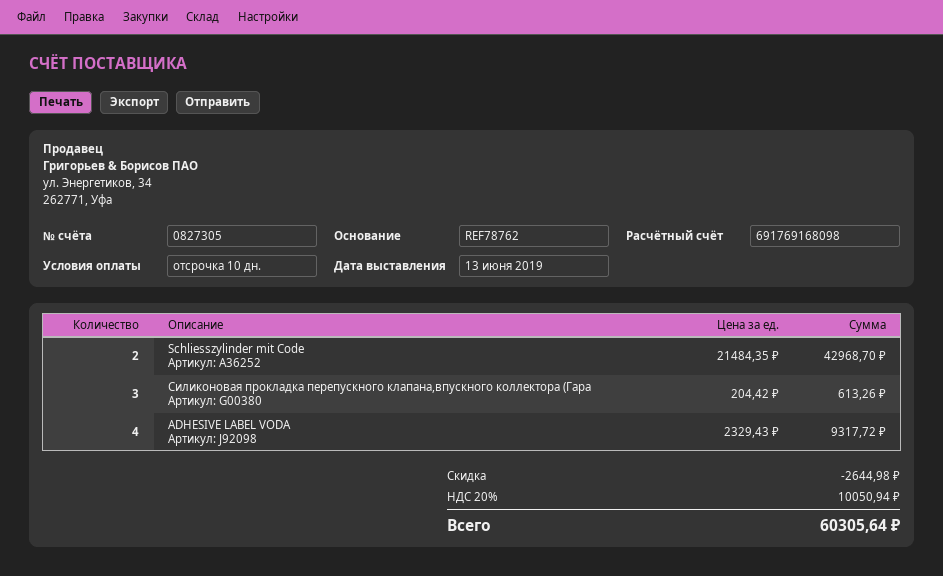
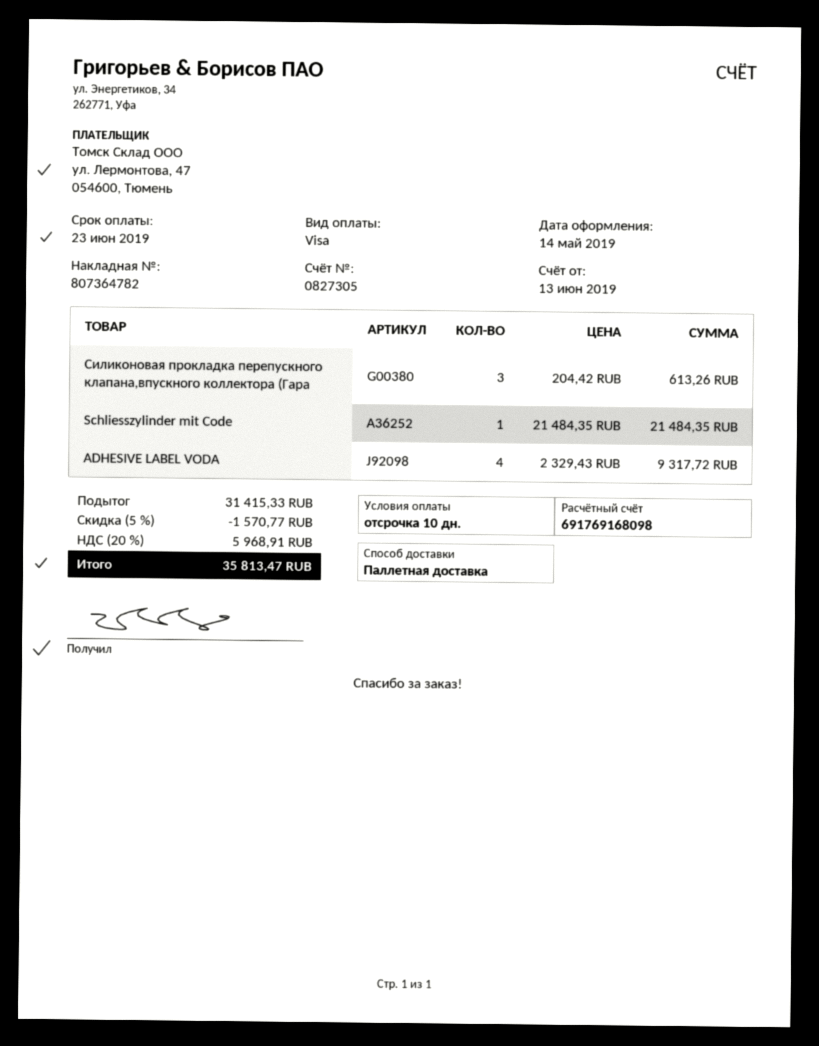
Schliesszylinder mit Code: 2 x 21484.35 = 42968.70 -> 1 x 21484.35 = 21484.35
discount: 2644.98 -> 1570.77
tax: 20% = 10050.94 -> 20% = 5968.91
total: 60305.64 -> 35813.47

